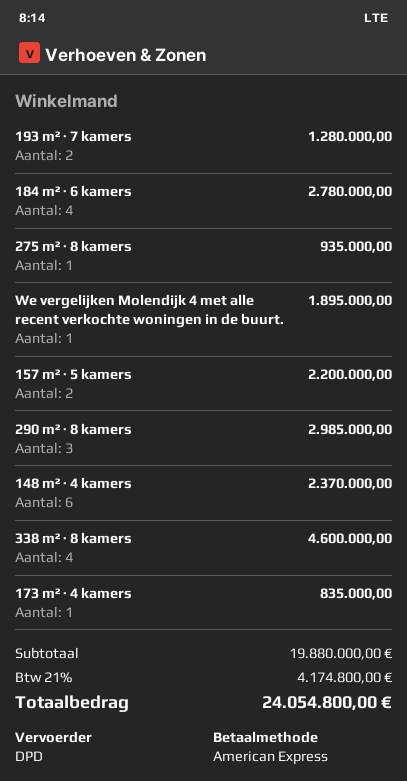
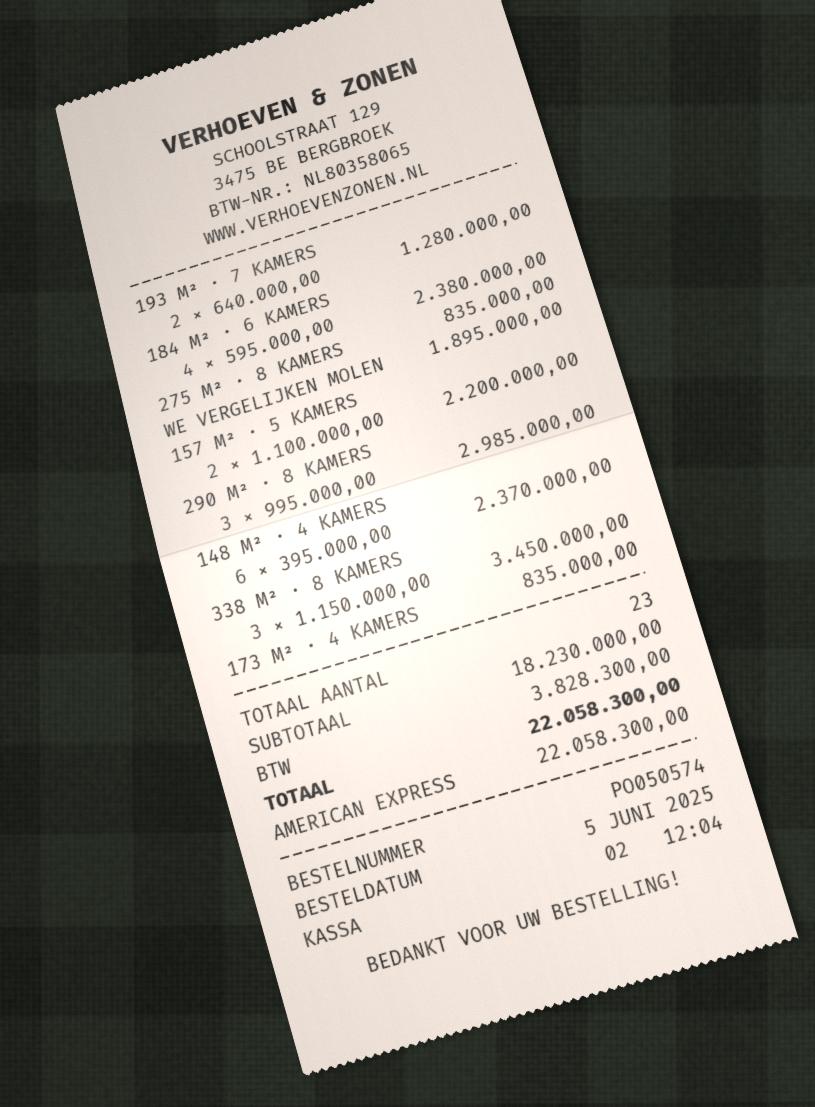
184 m² · 6 kamers: 4 for 2780000.00 -> 4 for 2380000.00
275 m² · 8 kamers: 1 for 935000.00 -> 1 for 835000.00
338 m² · 8 kamers: 4 for 4600000.00 -> 3 for 3450000.00
subtotal: 19880000.00 -> 18230000.00
tax: 4174800.00 -> 3828300.00
total: 24054800.00 -> 22058300.00

